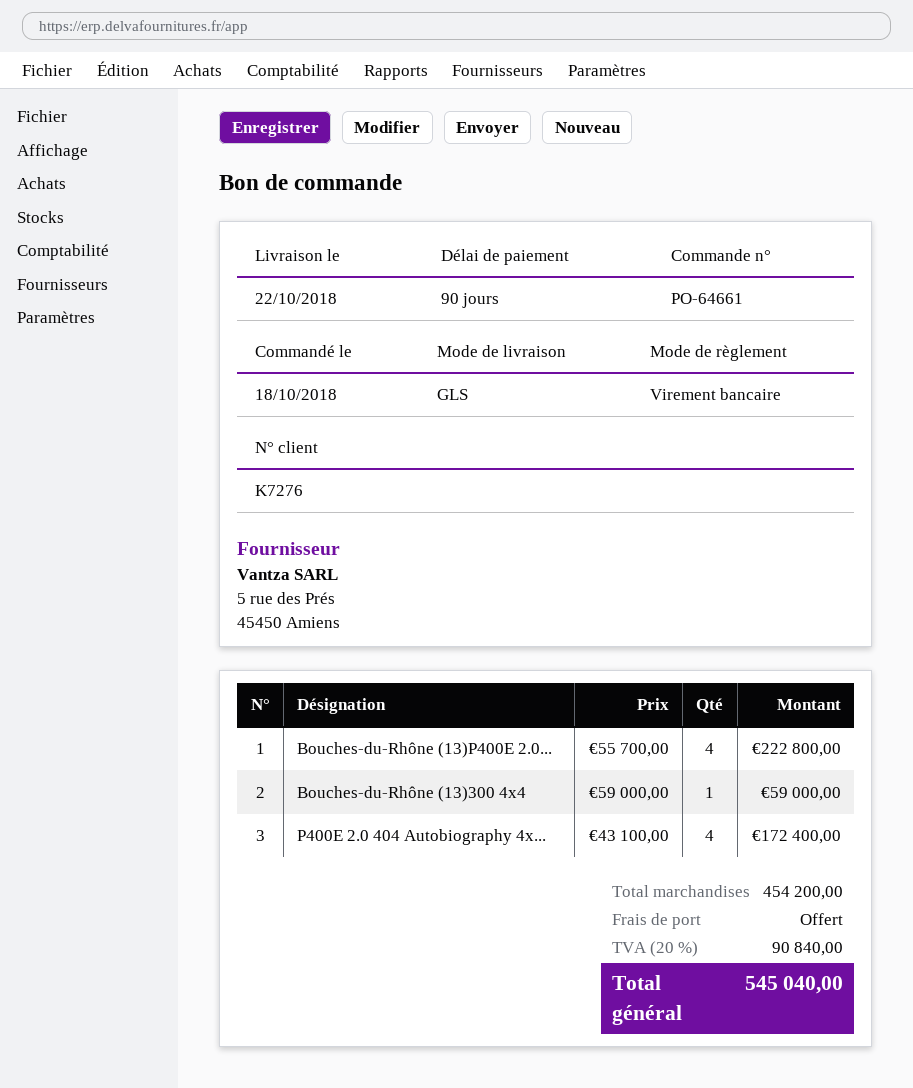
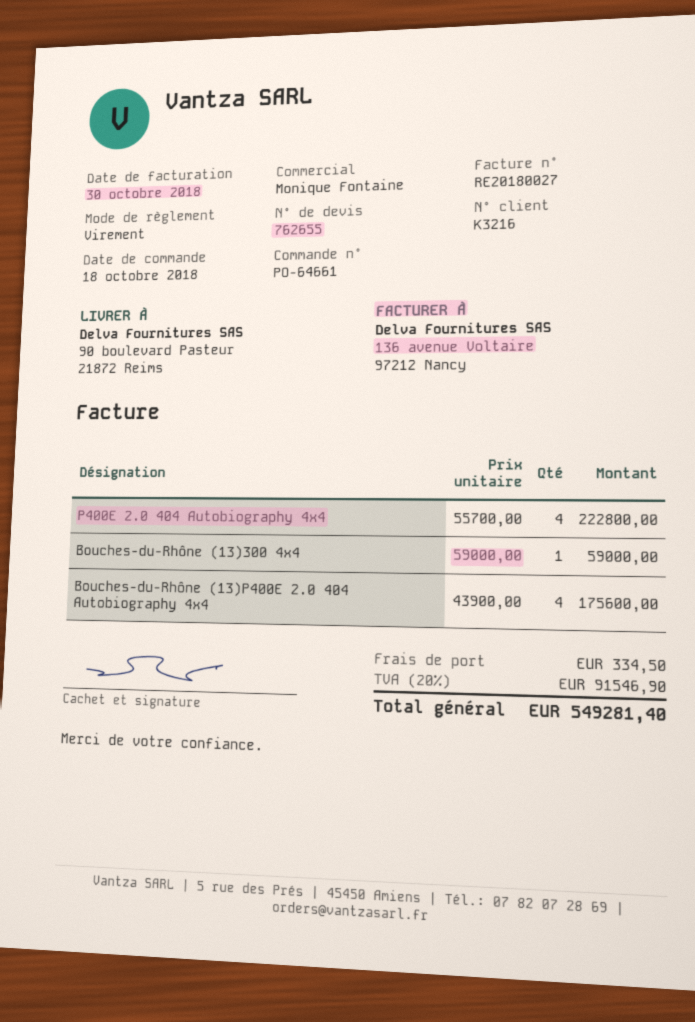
customer number: K7276 -> K3216
Bouches-du-Rhône (13)P400E 2.0...: 4 x 55700.00 = 222800.00 -> 4 x 43900.00 = 175600.00
P400E 2.0 404 Autobiography 4x...: 4 x 43100.00 = 172400.00 -> 4 x 55700.00 = 222800.00
shipping: 0.00 -> 334.50
tax: 20% = 90840.00 -> 20% = 91546.90
total: 545040.00 -> 549281.40

